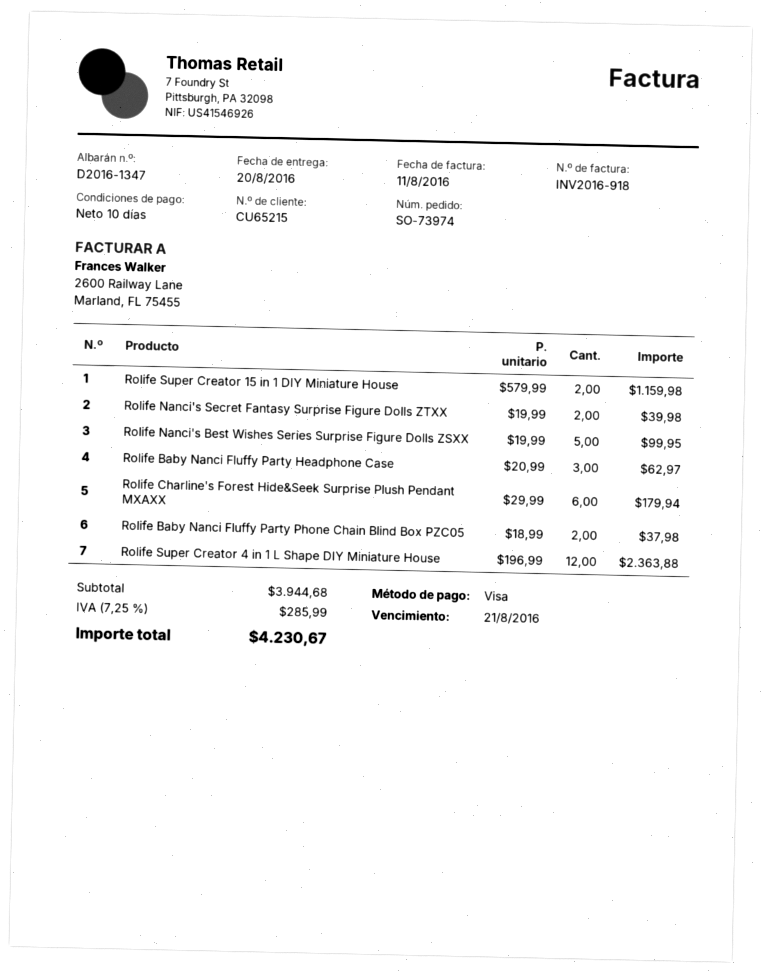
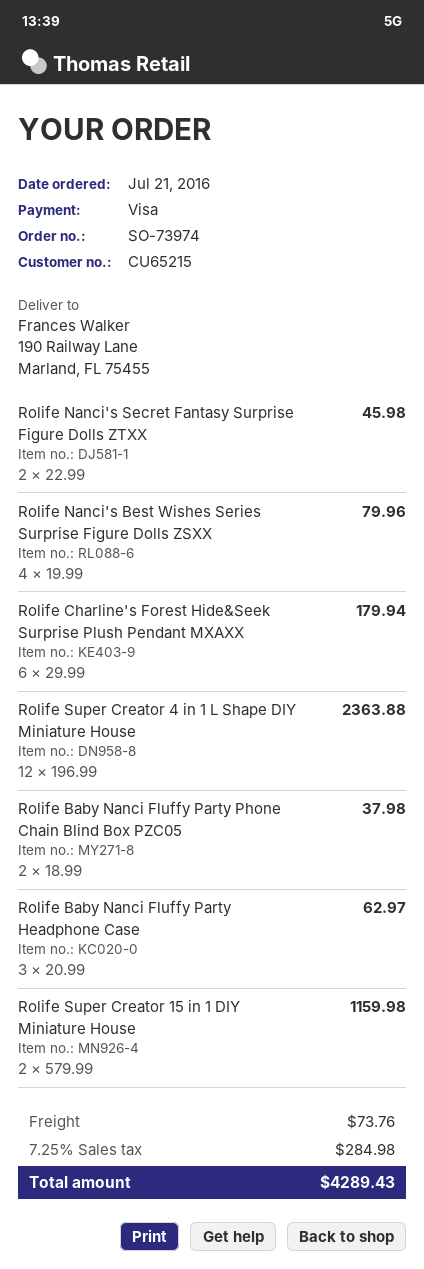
Rolife Nanci's Secret Fantasy Surprise Figure Dolls ZTXX: 2 x 19.99 = 39.98 -> 2 x 22.99 = 45.98
Rolife Nanci's Best Wishes Series Surprise Figure Dolls ZSXX: 5 x 19.99 = 99.95 -> 4 x 19.99 = 79.96
shipping: none -> 73.76
tax: 7.25% = 285.99 -> 7.25% = 284.98
total: 4230.67 -> 4289.43

